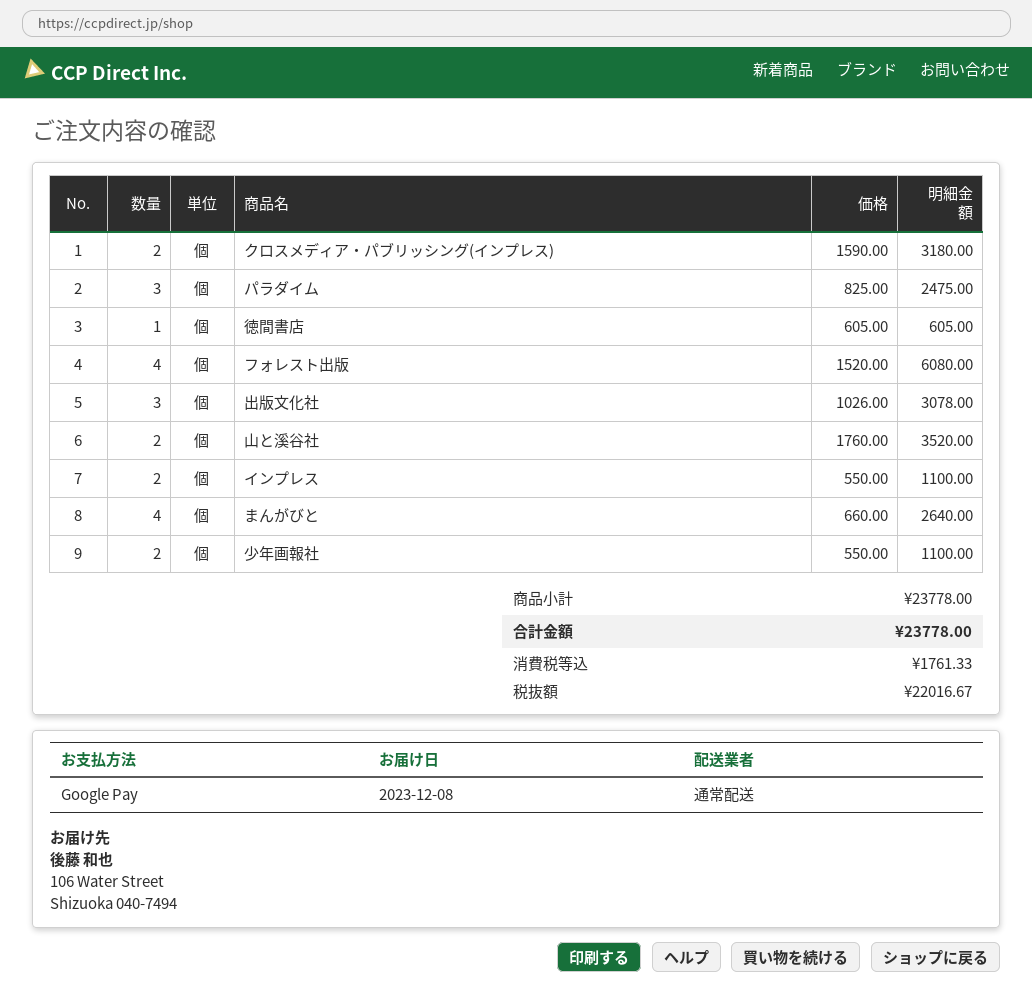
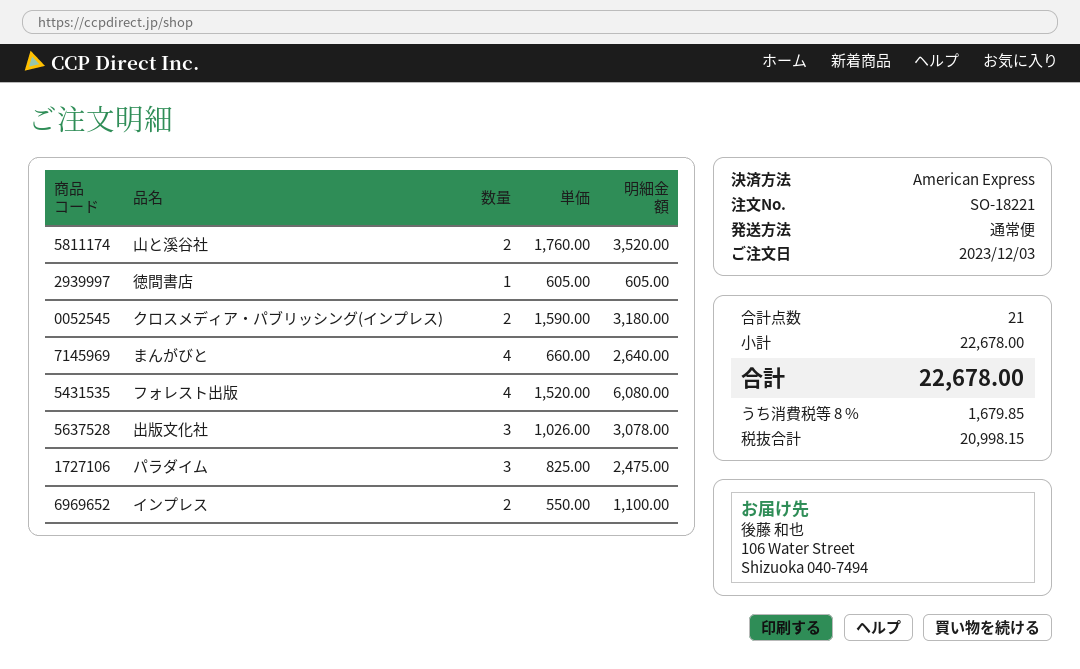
payment method: Google Pay -> American Express
少年画報社: 2 x 550.00 = 1100.00 -> none
subtotal: 23778.00 -> 22678.00
net: 22016.67 -> 20998.15
tax: 1761.33 -> 1679.85
total: 23778.00 -> 22678.00

